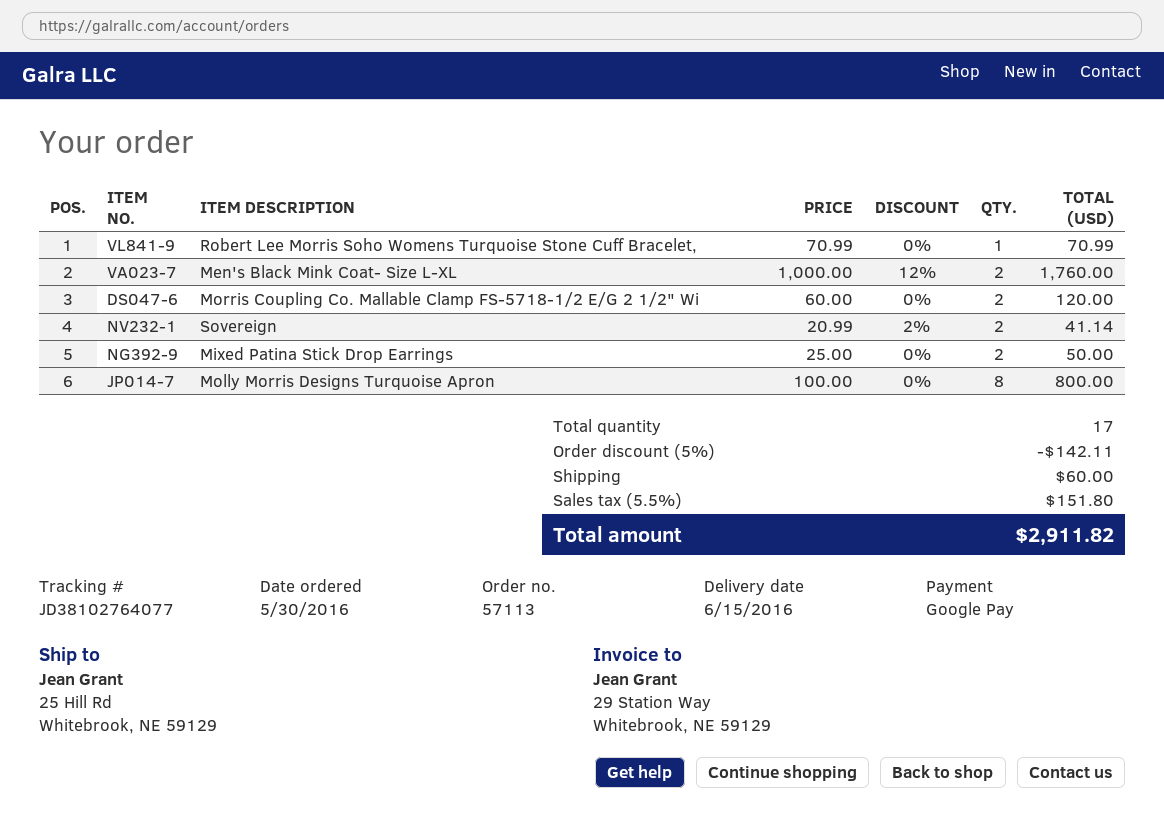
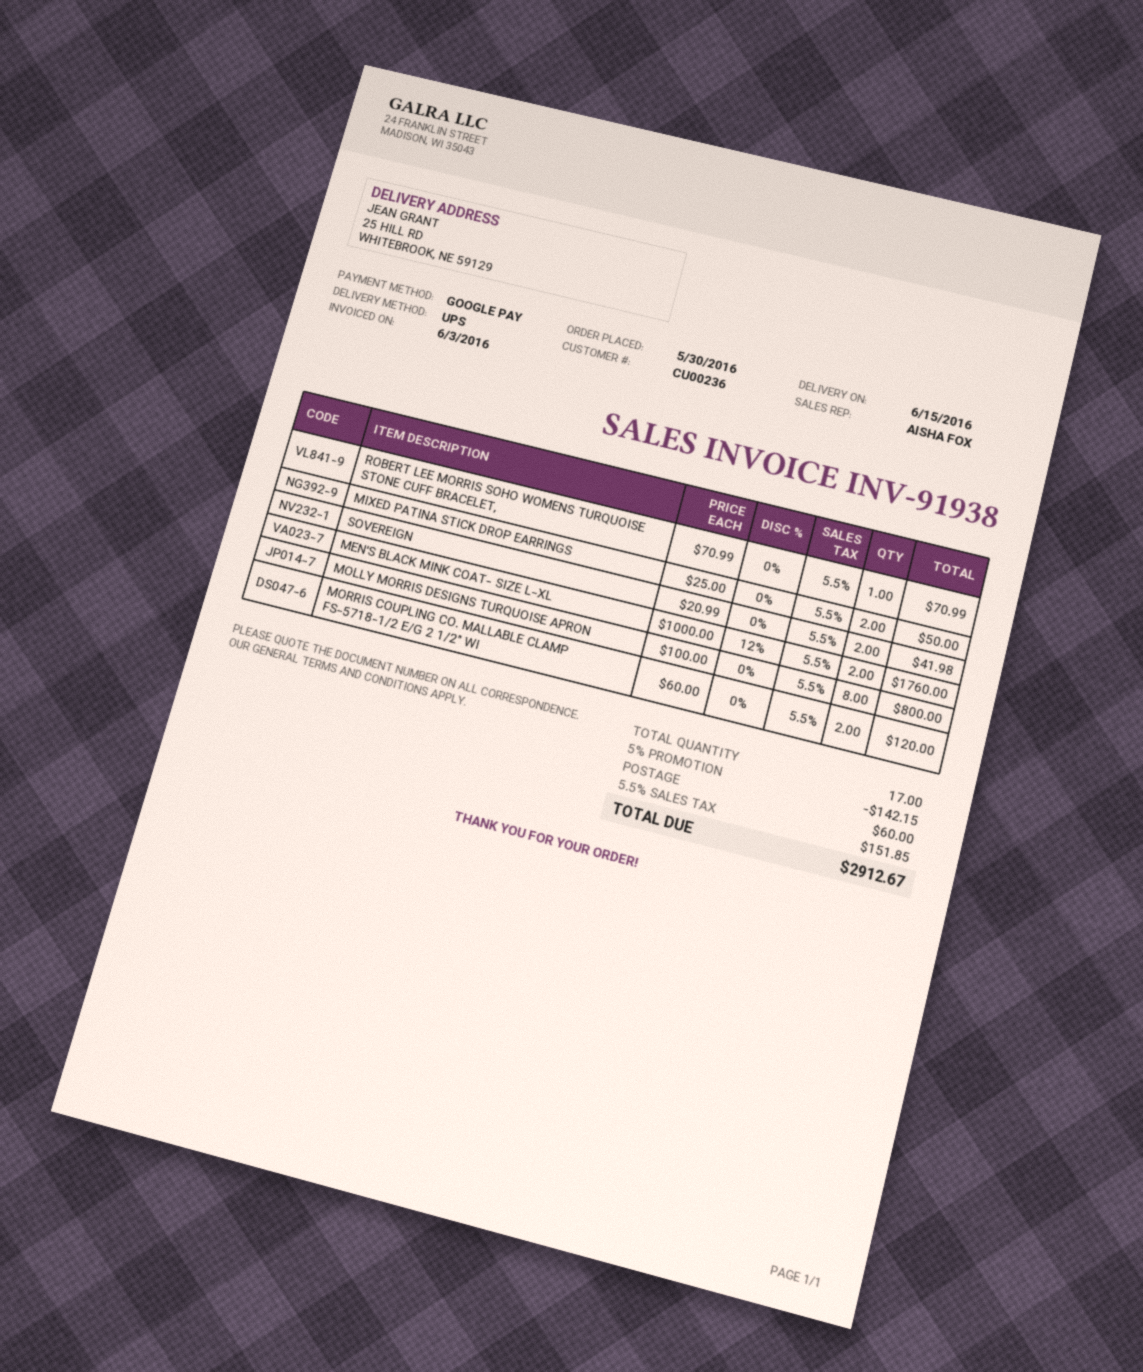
Sovereign: 2 x 20.99 - 2% = 41.14 -> 2 x 20.99 = 41.98
discount: 5% = 142.11 -> 5% = 142.15
tax: 5.5% = 151.80 -> 5.5% = 151.85
total: 2911.82 -> 2912.67

